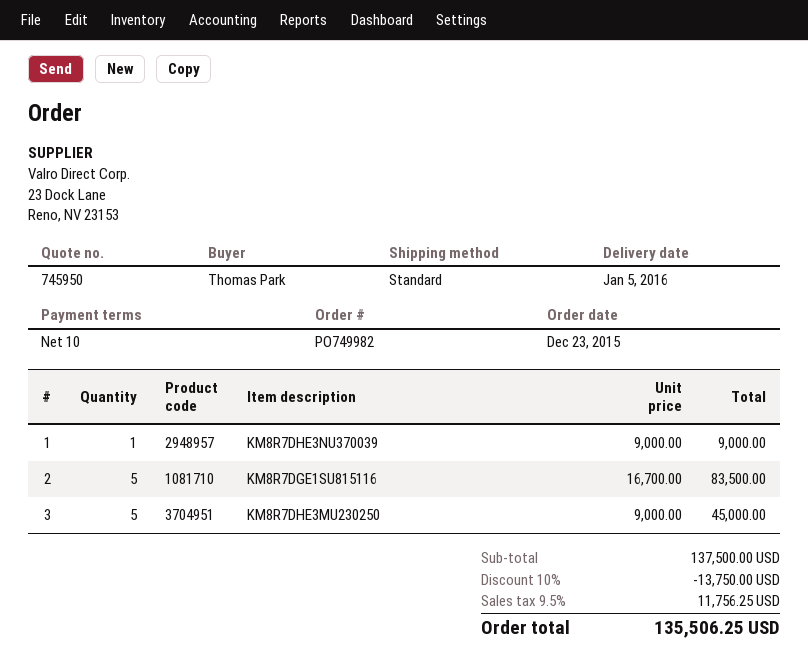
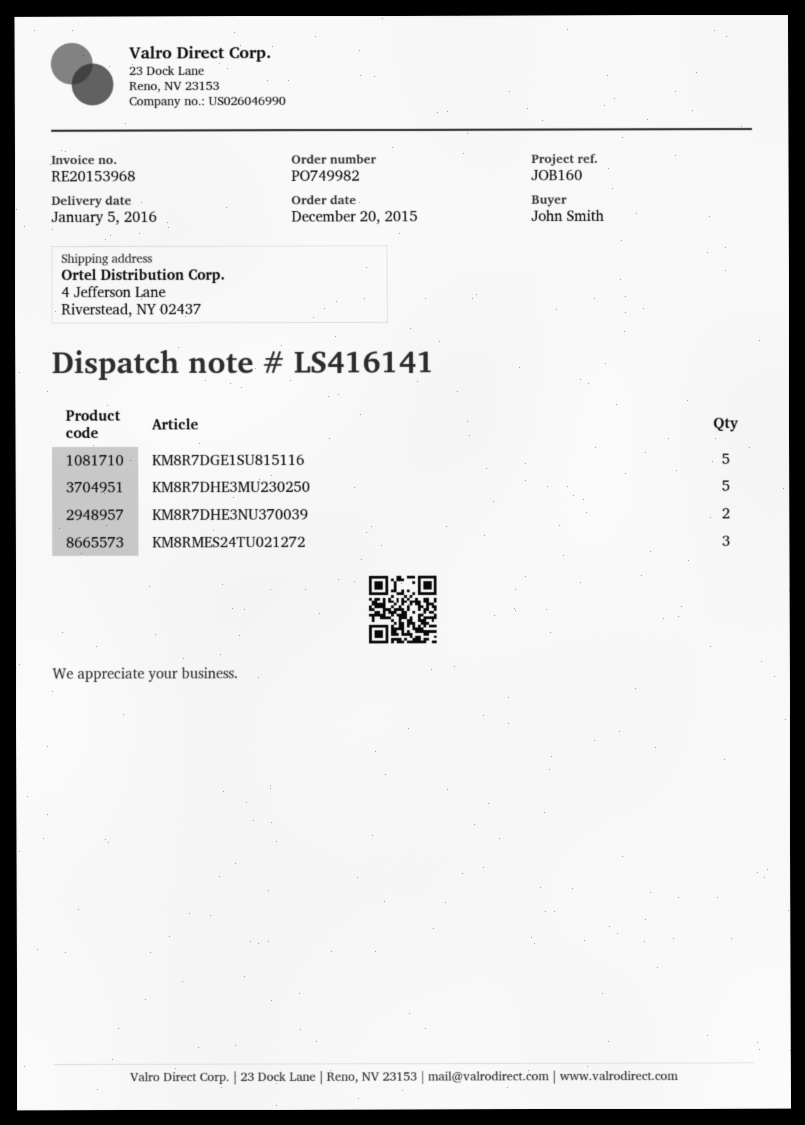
order date: 2015-12-23 -> 2015-12-20
ordered by: Thomas Park -> John Smith
KM8R7DHE3NU370039: 1 -> 2
KM8RMES24TU021272: none -> 3

